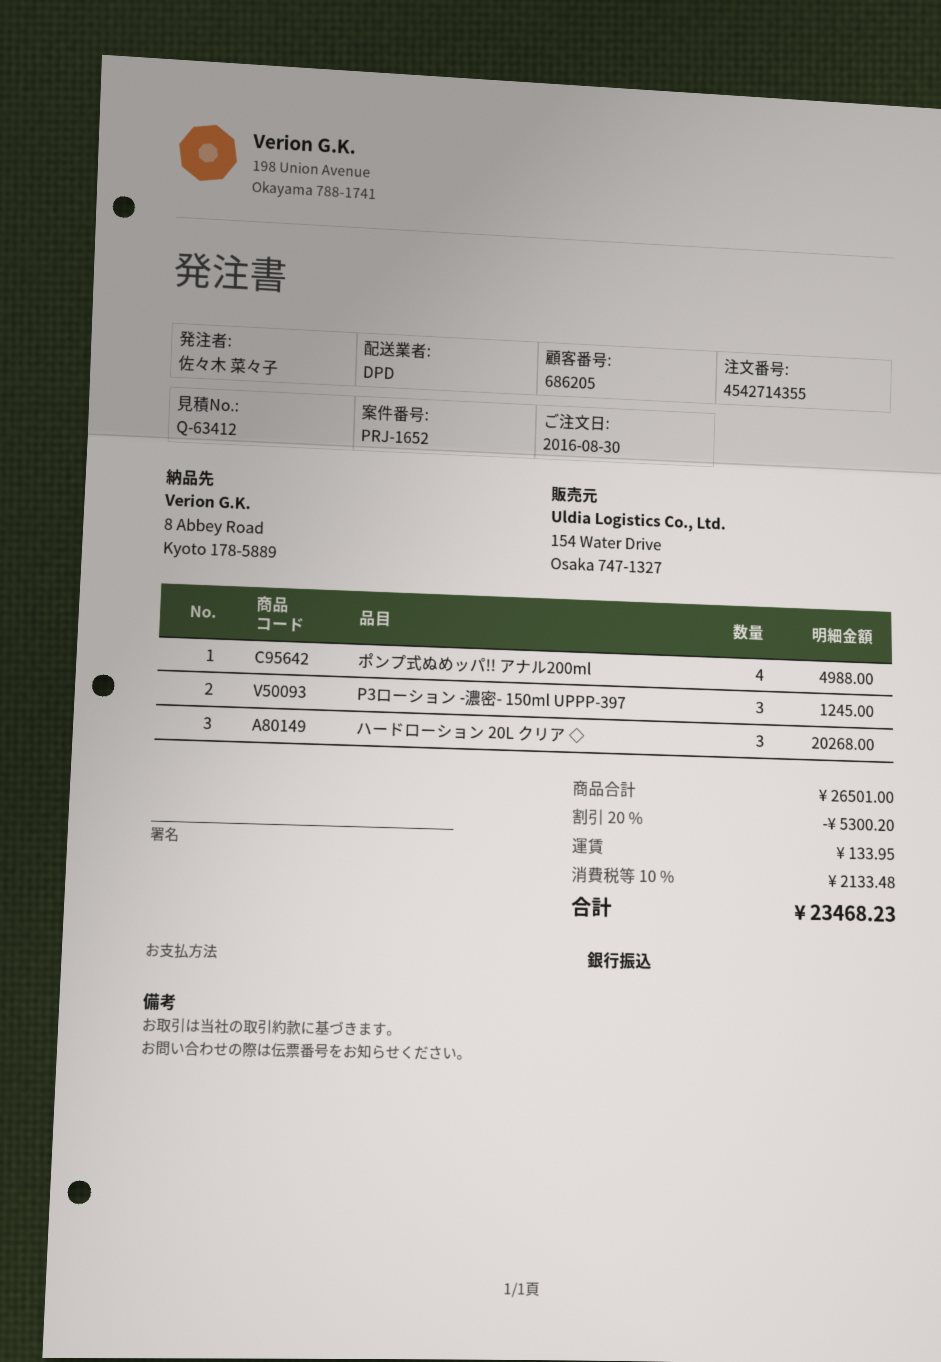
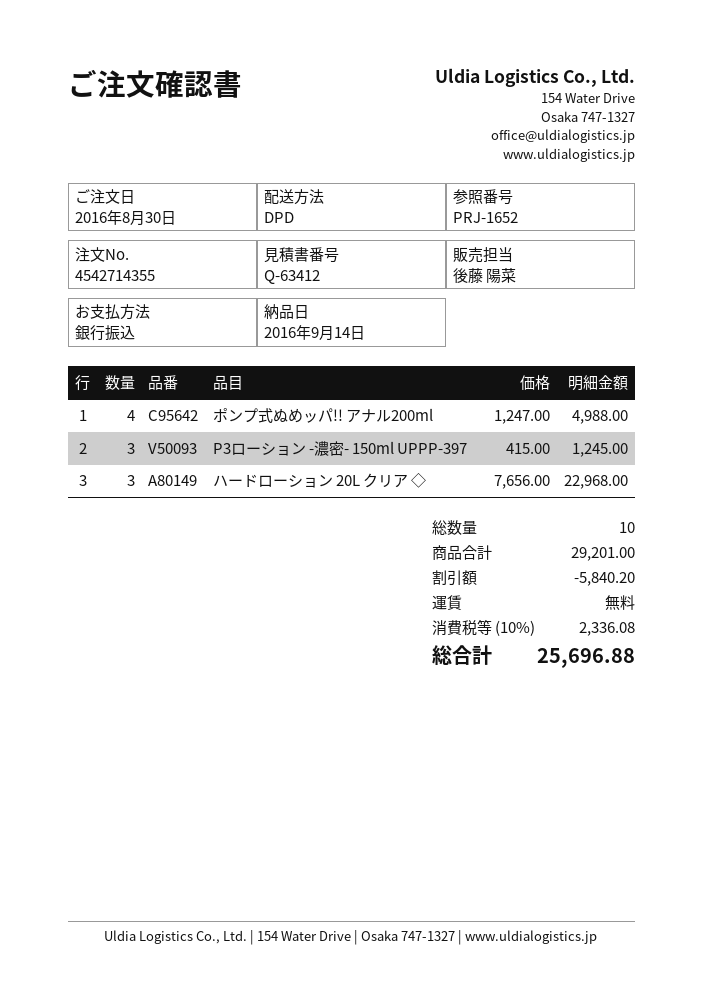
ハードローション 20L クリア ◇: 3 for 20268.00 -> 3 for 22968.00
subtotal: 26501.00 -> 29201.00
discount: 5300.20 -> 5840.20
shipping: 133.95 -> 0.00
tax: 10% = 2133.48 -> 10% = 2336.08
total: 23468.23 -> 25696.88

